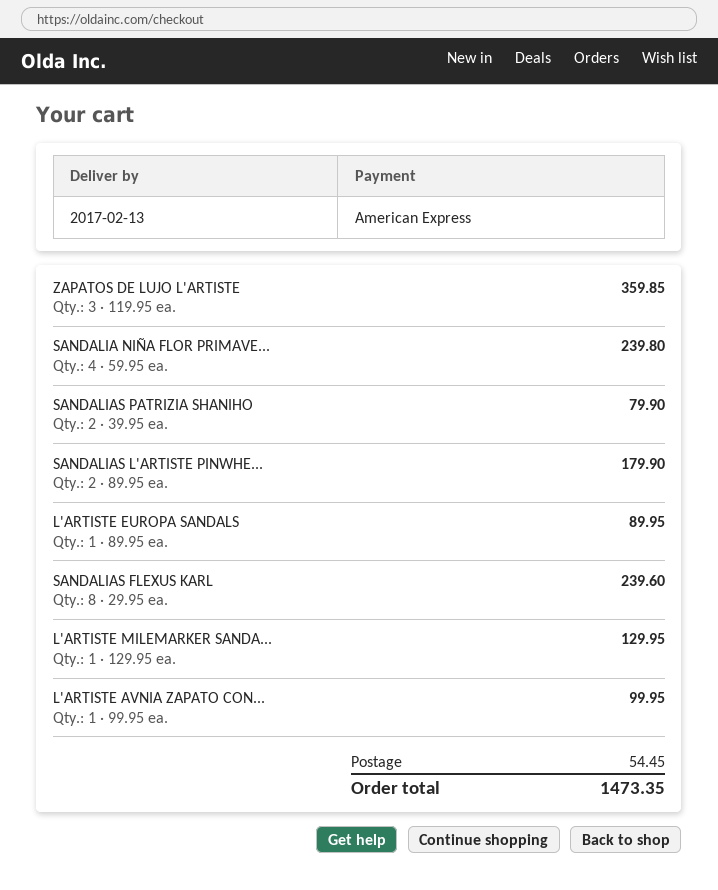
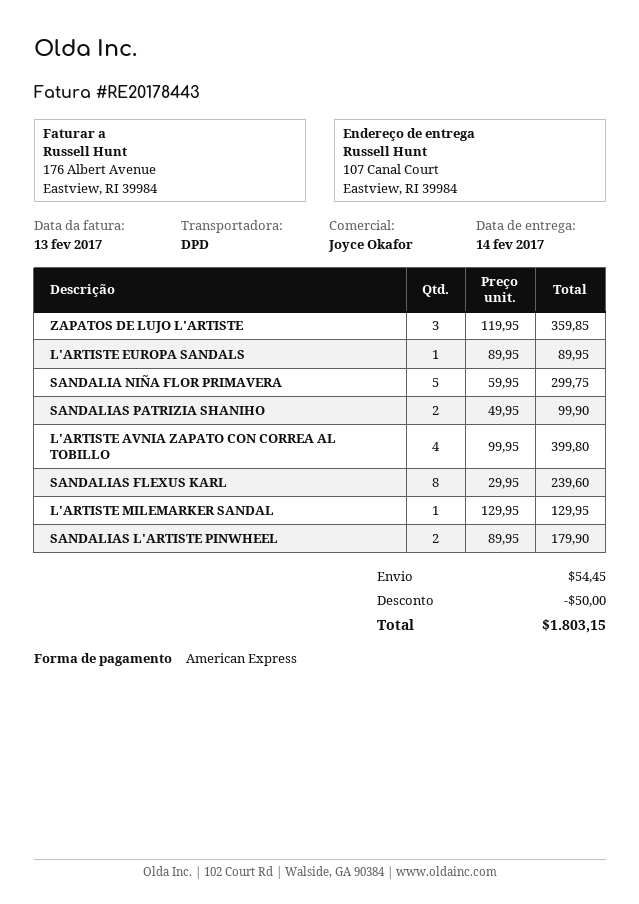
delivery date: 2017-02-13 -> 2017-02-14
SANDALIA NIÑA FLOR PRIMAVE...: 4 x 59.95 = 239.80 -> 5 x 59.95 = 299.75
SANDALIAS PATRIZIA SHANIHO: 2 x 39.95 = 79.90 -> 2 x 49.95 = 99.90
L'ARTISTE AVNIA ZAPATO CON...: 1 x 99.95 = 99.95 -> 4 x 99.95 = 399.80
discount: none -> 50.00
total: 1473.35 -> 1803.15

